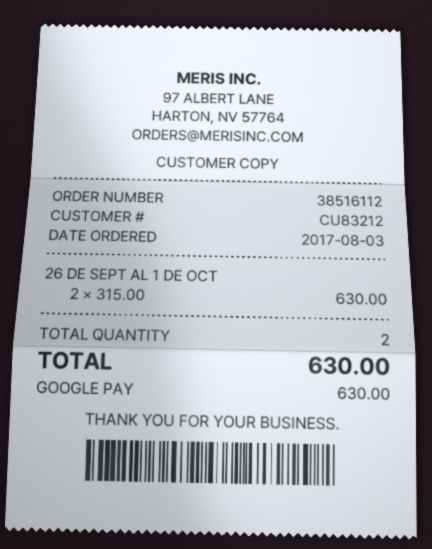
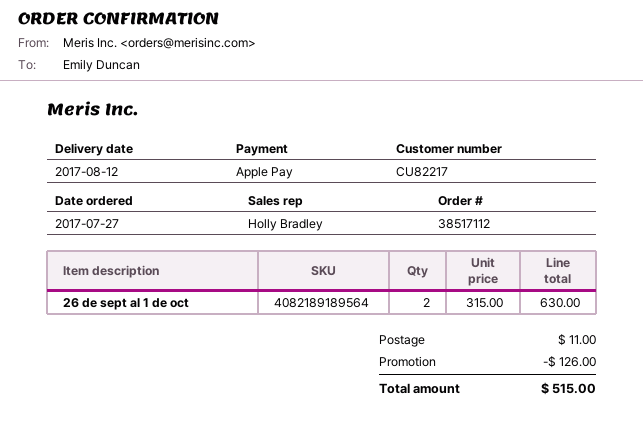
order number: 38516112 -> 38517112
order date: 2017-08-03 -> 2017-07-27
customer number: CU83212 -> CU82217
payment method: Google Pay -> Apple Pay
discount: none -> 126.00
shipping: none -> 11.00
total: 630.00 -> 515.00

